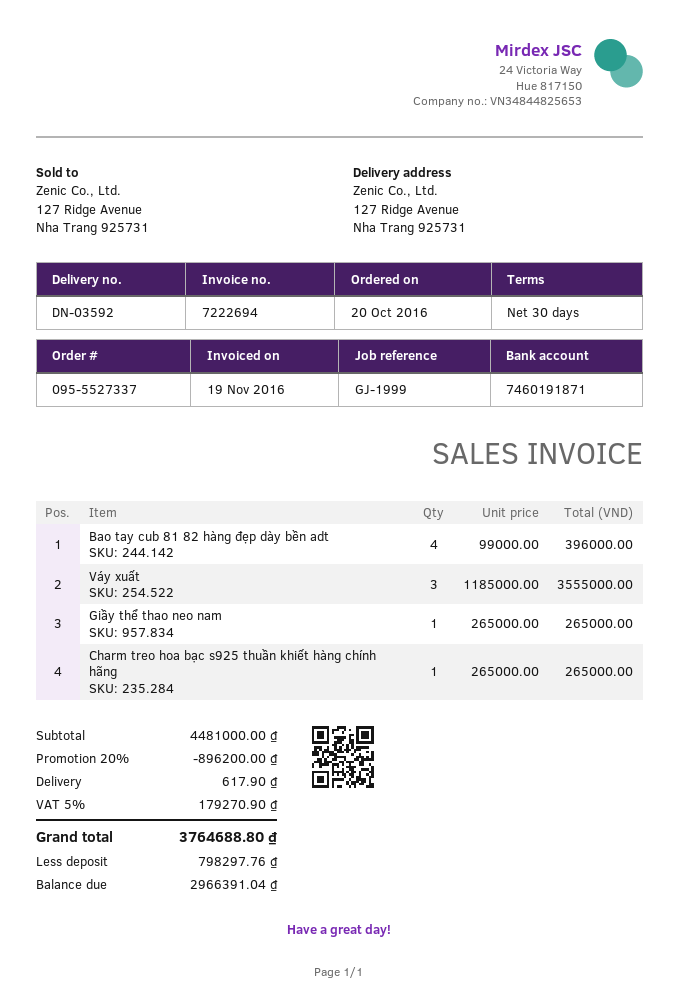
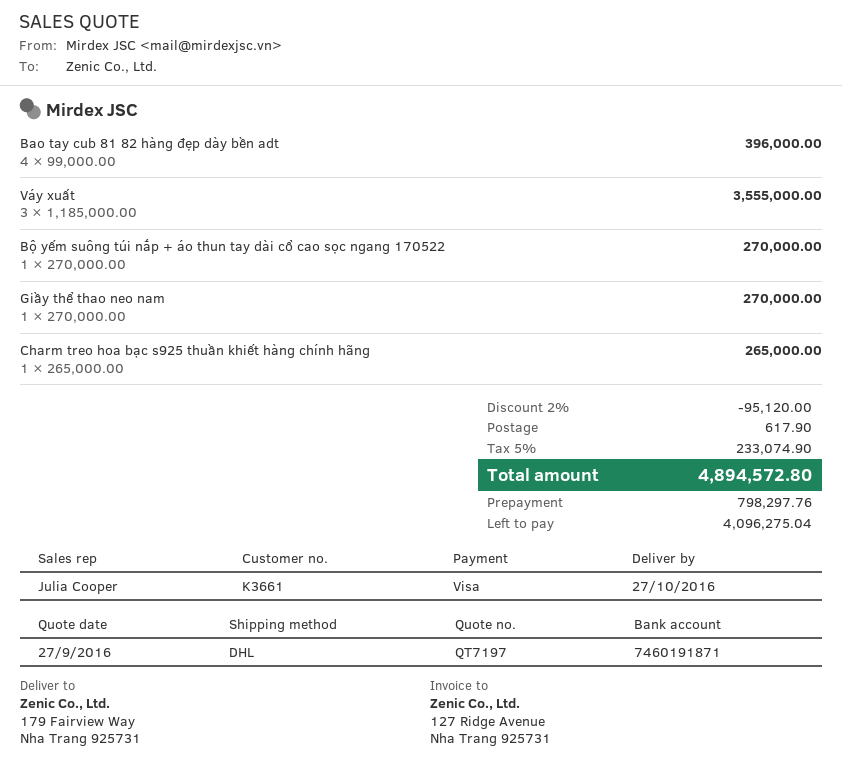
ship to: 127 Ridge Avenue, Nha Trang 925731 -> 179 Fairview Way, Nha Trang 925731
Giầy thể thao neo nam: 1 x 265000.00 = 265000.00 -> 1 x 270000.00 = 270000.00
Bộ yếm suông túi nắp + áo thun tay dài cổ cao sọc ngang 170522: none -> 1 x 270000.00 = 270000.00
discount: 20% = 896200.00 -> 2% = 95120.00
tax: 5% = 179270.90 -> 5% = 233074.90
total: 3764688.80 -> 4894572.80
balance: 2966391.04 -> 4096275.04

